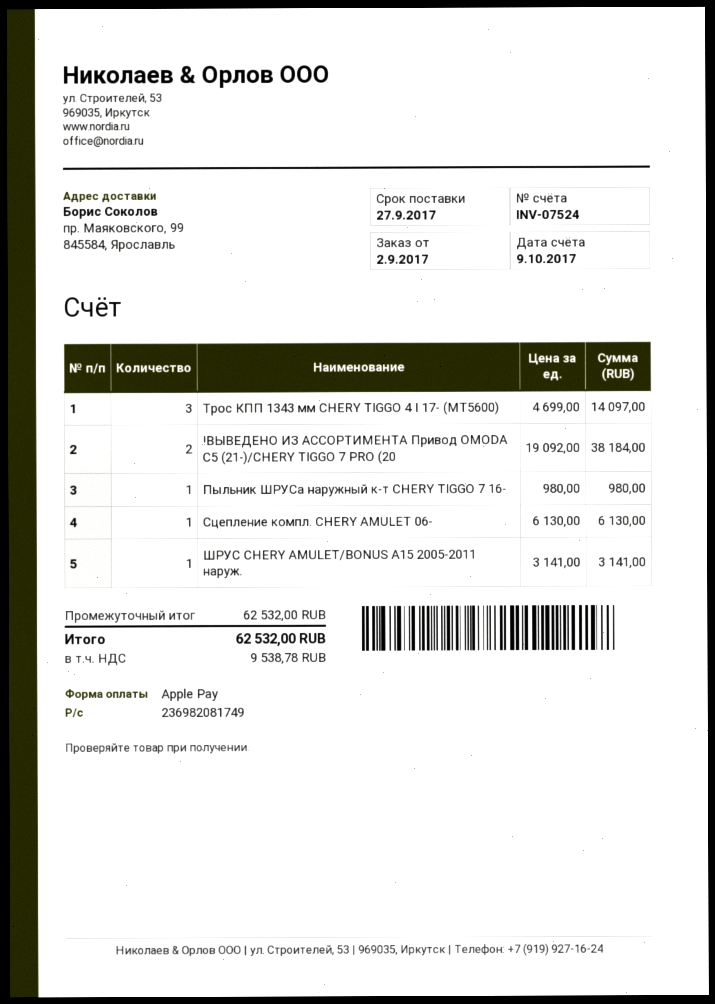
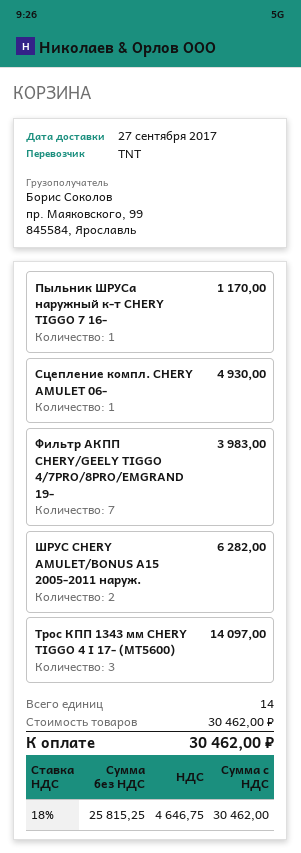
!ВЫВЕДЕНО ИЗ АССОРТИМЕНТА Привод OMODA C5 (21-)/CHERY TIGGO 7 PRO (20: 2 for 38184.00 -> none
Пыльник ШРУСа наружный к-т CHERY TIGGO 7 16-: 1 for 980.00 -> 1 for 1170.00
Сцепление компл. CHERY AMULET 06-: 1 for 6130.00 -> 1 for 4930.00
ШРУС CHERY AMULET/BONUS A15 2005-2011 наруж.: 1 for 3141.00 -> 2 for 6282.00
Фильтр АКПП CHERY/GEELY TIGGO 4/7PRO/8PRO/EMGRAND 19-: none -> 7 for 3983.00
subtotal: 62532.00 -> 30462.00
tax: 9538.78 -> 4646.75
total: 62532.00 -> 30462.00

